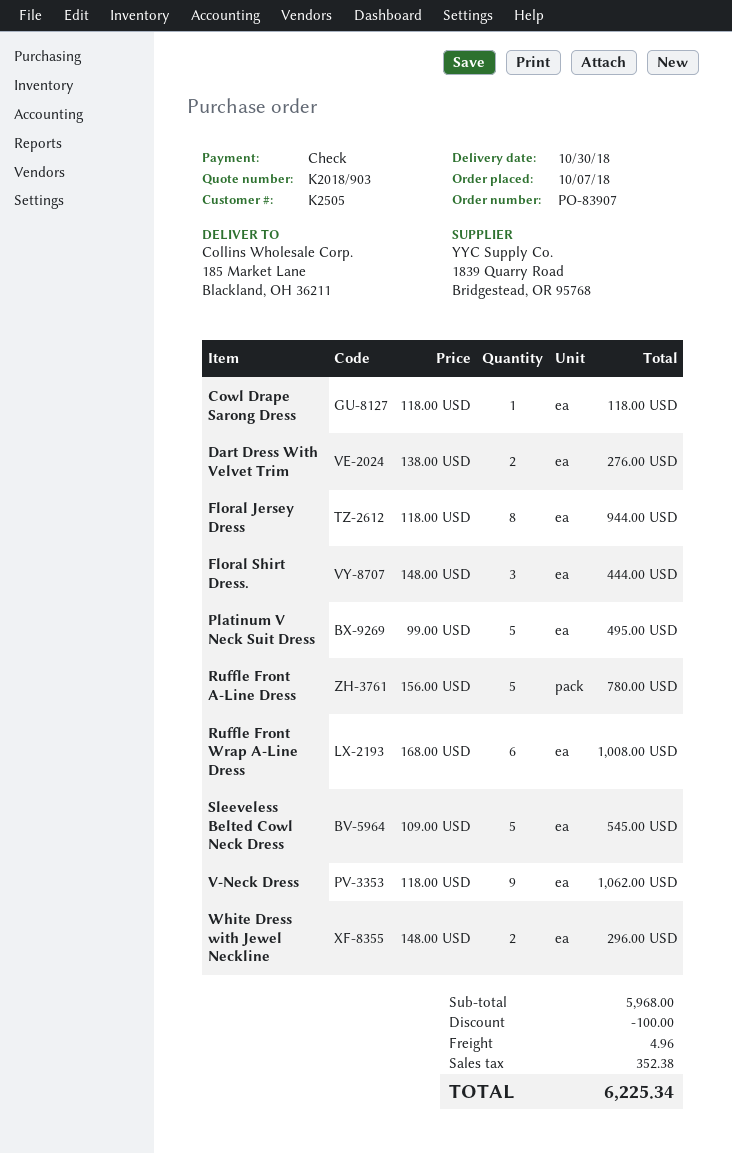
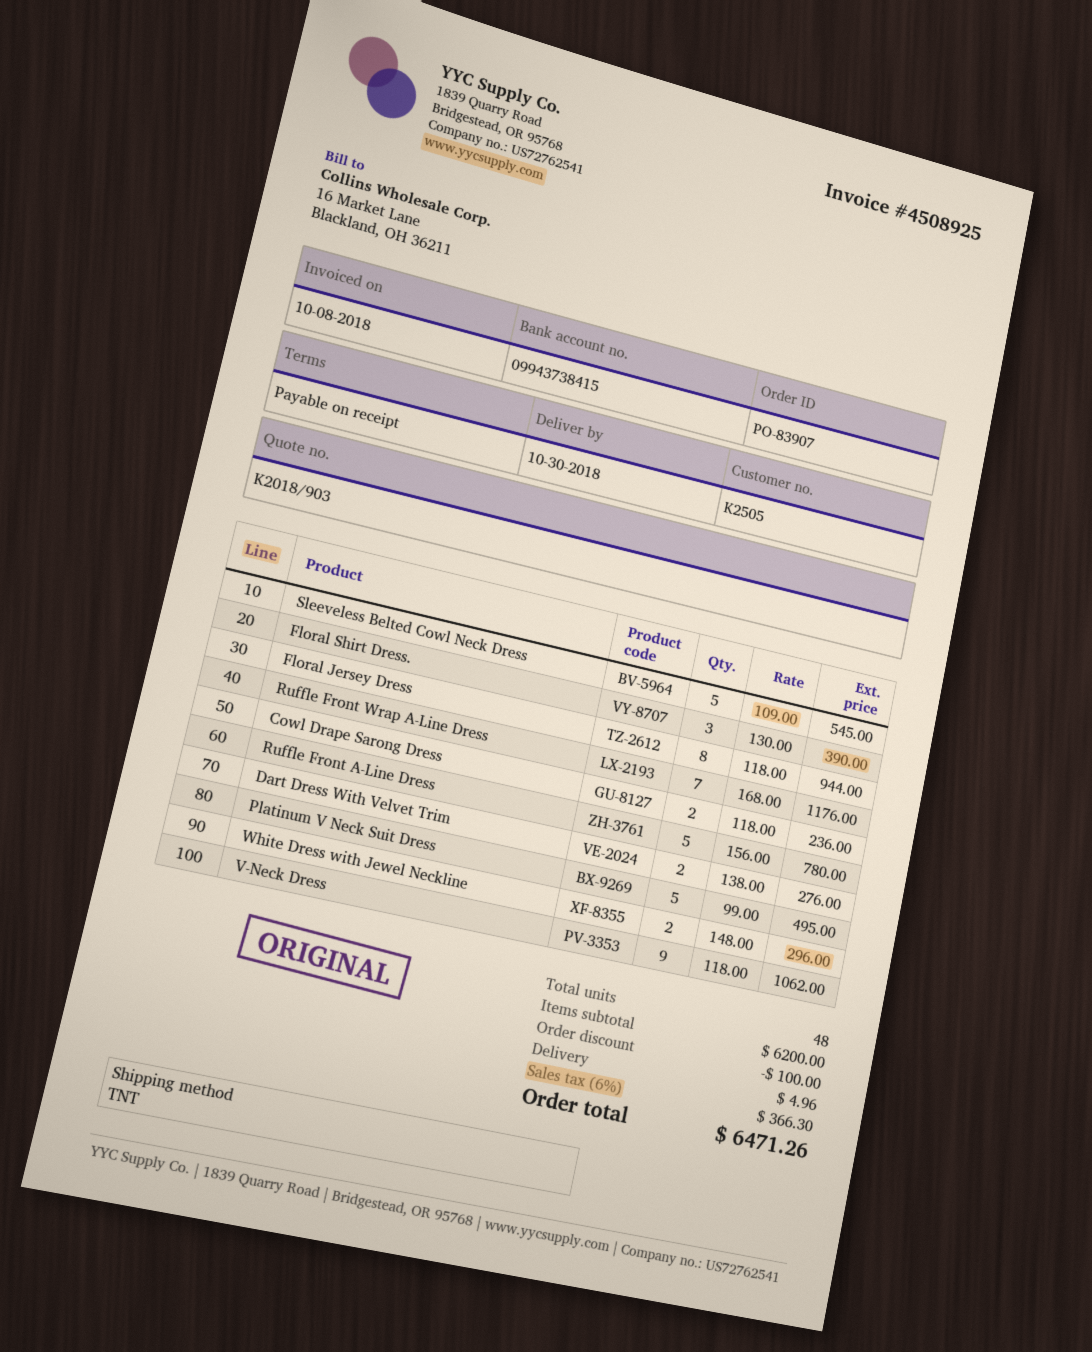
Cowl Drape Sarong Dress: 1 x 118.00 = 118.00 -> 2 x 118.00 = 236.00
Floral Shirt Dress.: 3 x 148.00 = 444.00 -> 3 x 130.00 = 390.00
Ruffle Front Wrap A-Line Dress: 6 x 168.00 = 1008.00 -> 7 x 168.00 = 1176.00
subtotal: 5968.00 -> 6200.00
tax: 352.38 -> 366.30
total: 6225.34 -> 6471.26

